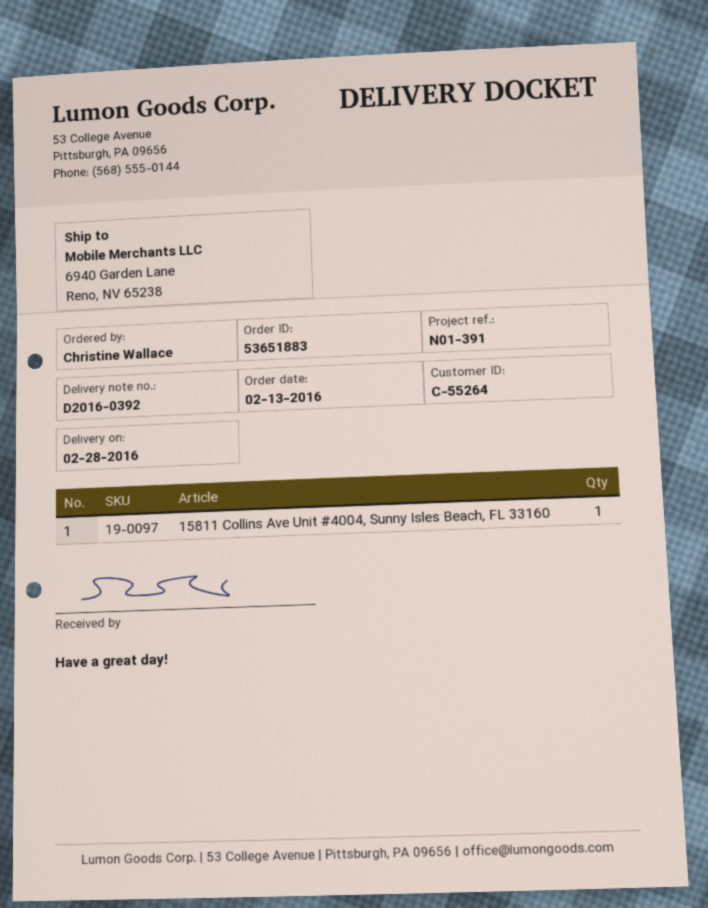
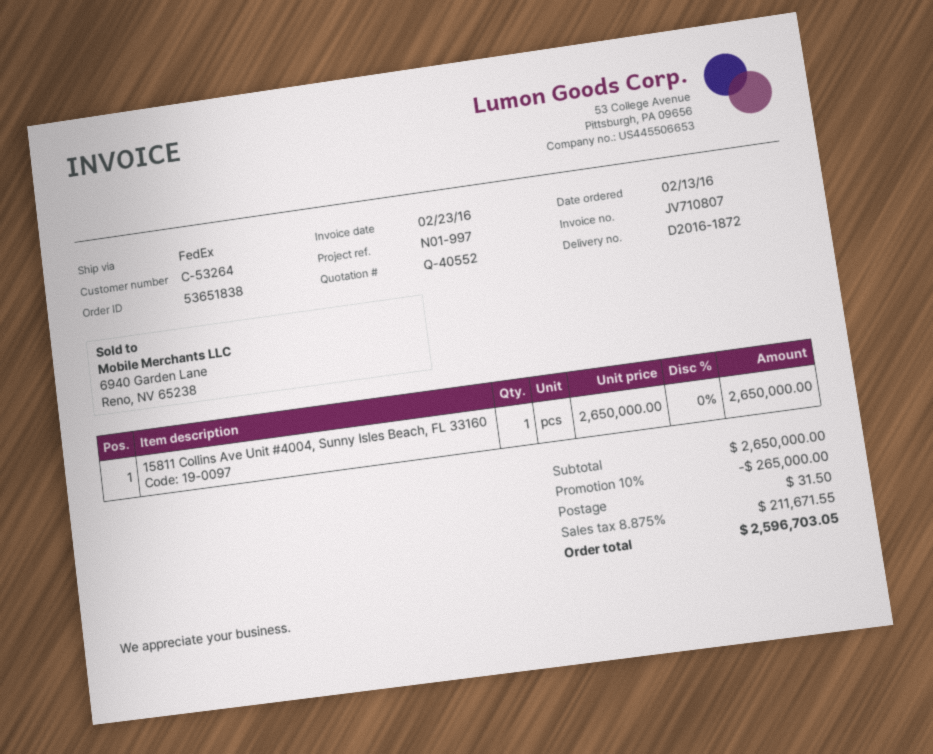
order number: 53651883 -> 53651838
delivery note number: D2016-0392 -> D2016-1872
customer number: C-55264 -> C-53264
reference: N01-391 -> N01-997

